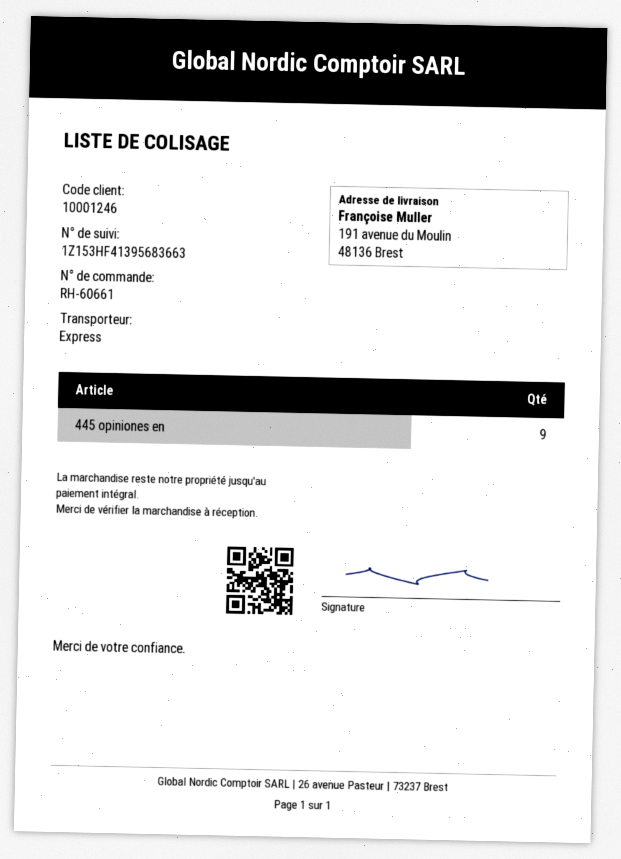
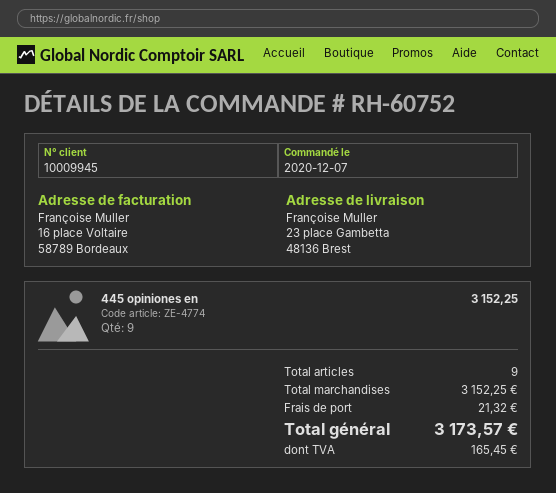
order number: RH-60661 -> RH-60752
customer number: 10001246 -> 10009945
ship to: 191 avenue du Moulin, 48136 Brest -> 23 place Gambetta, 48136 Brest

